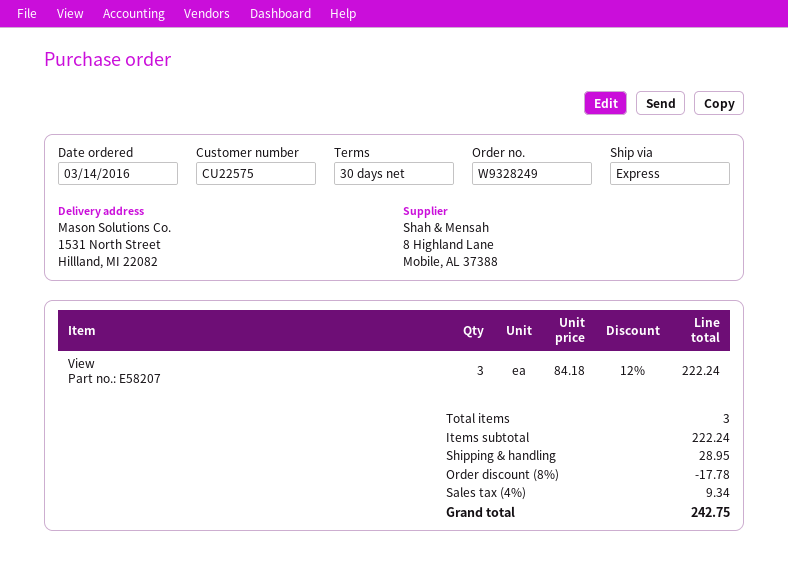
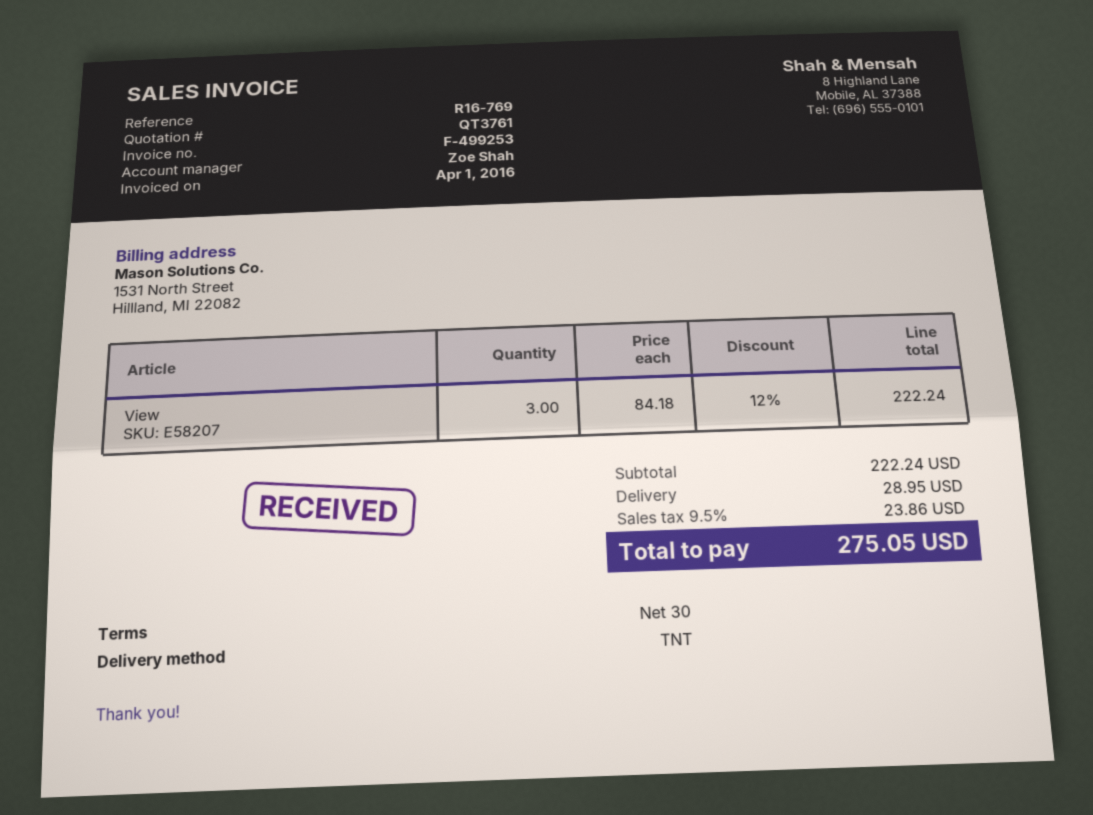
shipping method: express -> TNT
discount: 8% = 17.78 -> none
tax: 4% = 9.34 -> 9.5% = 23.86
total: 242.75 -> 275.05

